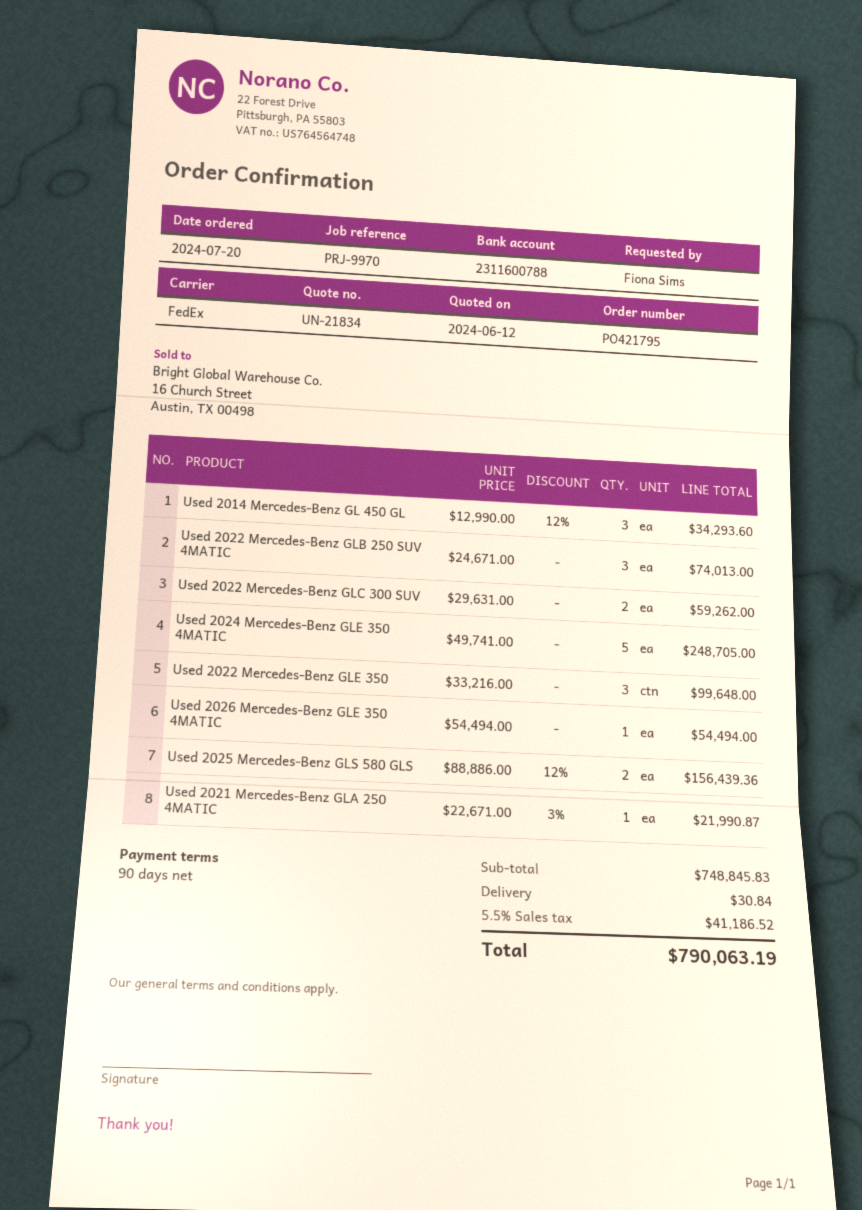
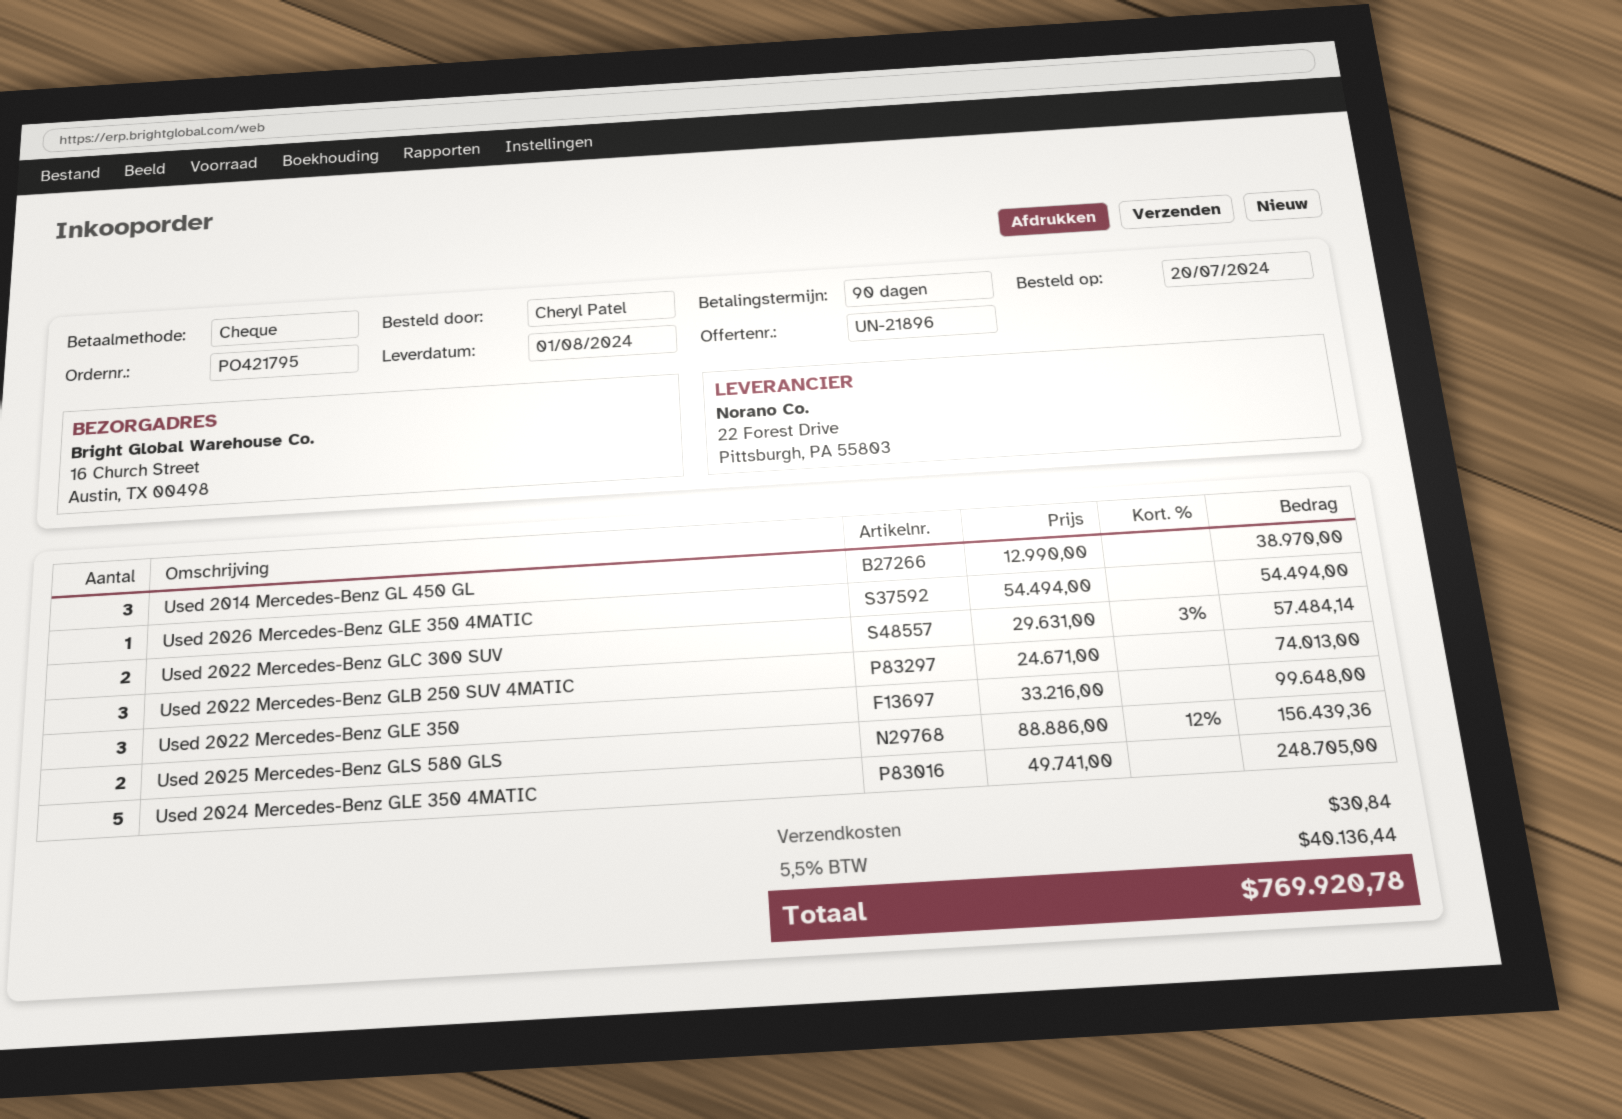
quote number: UN-21834 -> UN-21896
ordered by: Fiona Sims -> Cheryl Patel
Used 2014 Mercedes-Benz GL 450 GL: 3 x 12990.00 - 12% = 34293.60 -> 3 x 12990.00 = 38970.00
Used 2022 Mercedes-Benz GLC 300 SUV: 2 x 29631.00 = 59262.00 -> 2 x 29631.00 - 3% = 57484.14
Used 2021 Mercedes-Benz GLA 250 4MATIC: 1 x 22671.00 - 3% = 21990.87 -> none
tax: 5.5% = 41186.52 -> 5.5% = 40136.44
total: 790063.19 -> 769920.78

